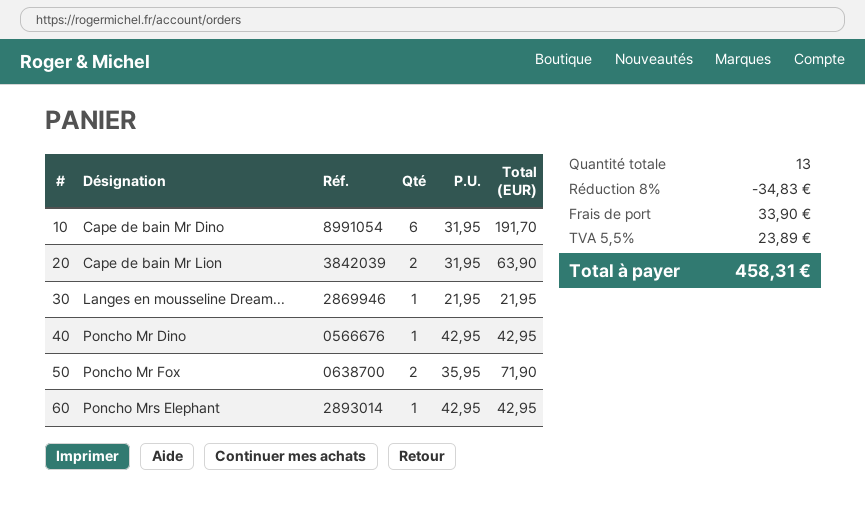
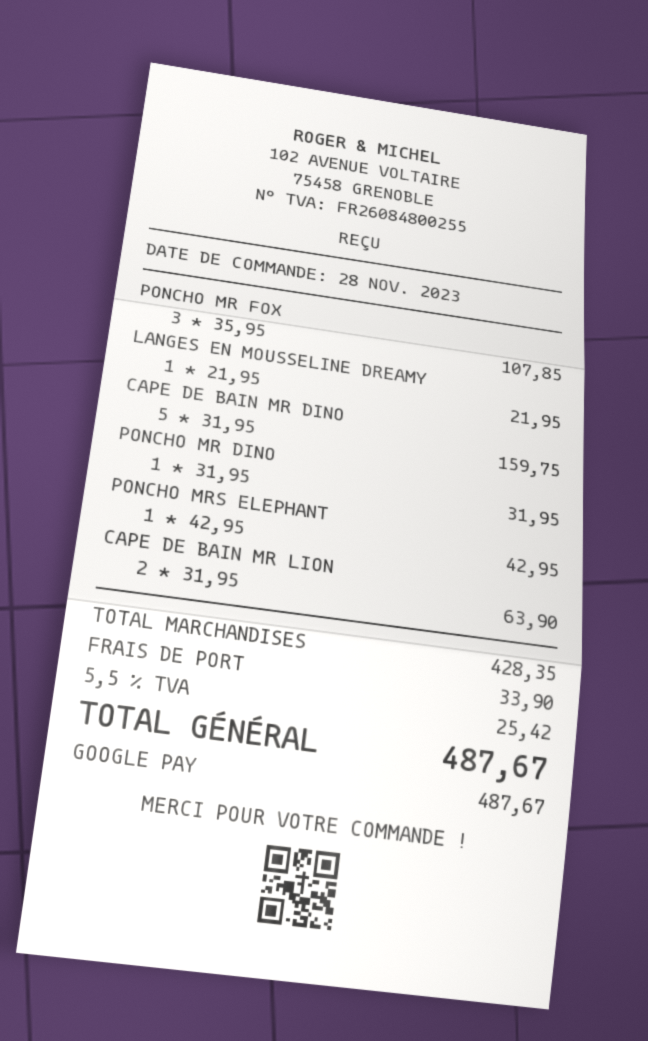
Cape de bain Mr Dino: 6 x 31.95 = 191.70 -> 5 x 31.95 = 159.75
Poncho Mr Dino: 1 x 42.95 = 42.95 -> 1 x 31.95 = 31.95
Poncho Mr Fox: 2 x 35.95 = 71.90 -> 3 x 35.95 = 107.85
discount: 8% = 34.83 -> none
tax: 5.5% = 23.89 -> 5.5% = 25.42
total: 458.31 -> 487.67

